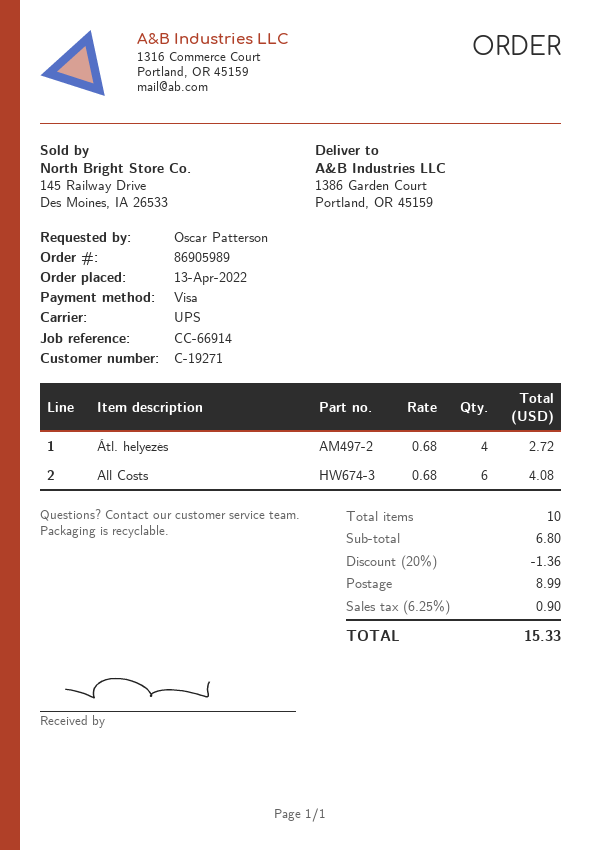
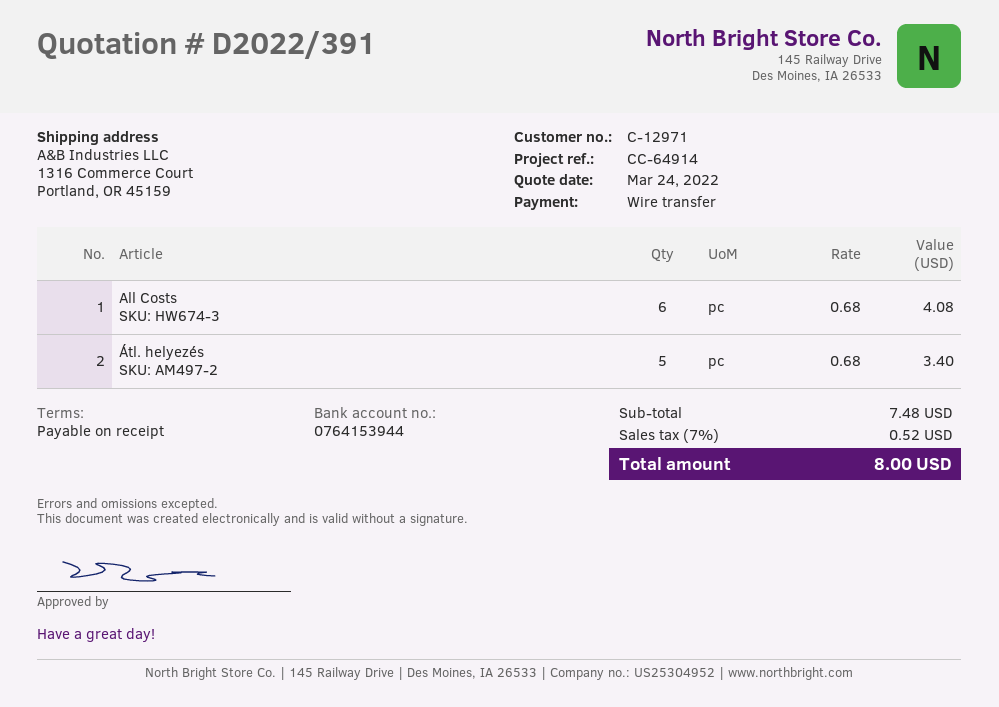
customer number: C-19271 -> C-12971
reference: CC-66914 -> CC-64914
payment method: Visa -> bank transfer
ship to: 1386 Garden Court, Portland, OR 45159 -> 1316 Commerce Court, Portland, OR 45159
Átl. helyezés: 4 x 0.68 = 2.72 -> 5 x 0.68 = 3.40
subtotal: 6.80 -> 7.48
discount: 20% = 1.36 -> none
shipping: 8.99 -> none
tax: 6.25% = 0.90 -> 7% = 0.52
total: 15.33 -> 8.00

